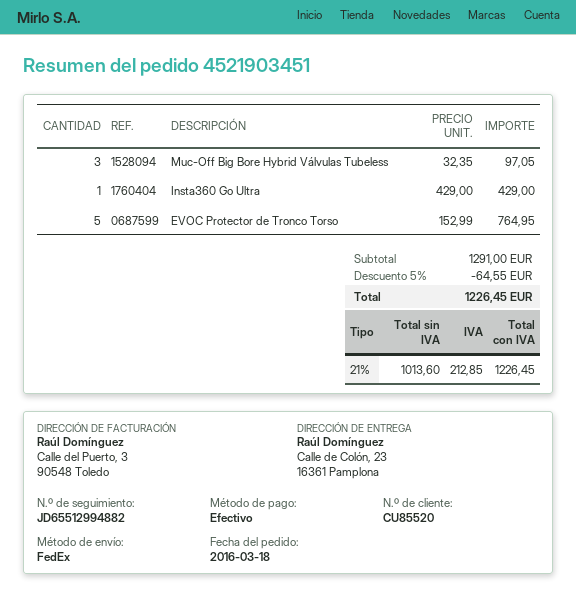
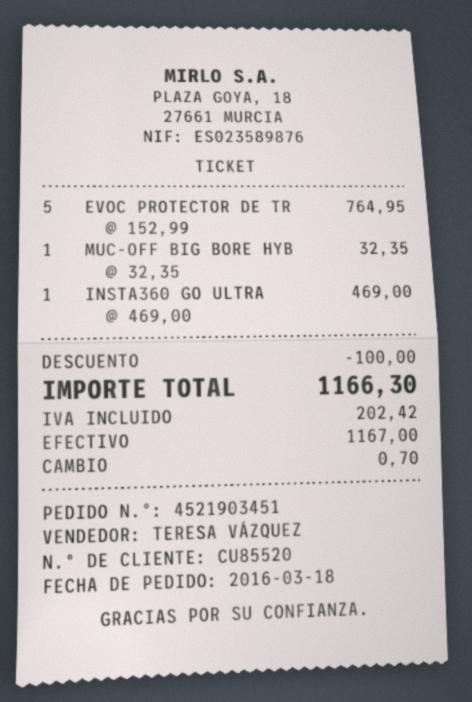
Muc-Off Big Bore Hybrid Válvulas Tubeless: 3 x 32.35 = 97.05 -> 1 x 32.35 = 32.35
Insta360 Go Ultra: 1 x 429.00 = 429.00 -> 1 x 469.00 = 469.00
discount: 64.55 -> 100.00
tax: 212.85 -> 202.42
total: 1226.45 -> 1166.30

